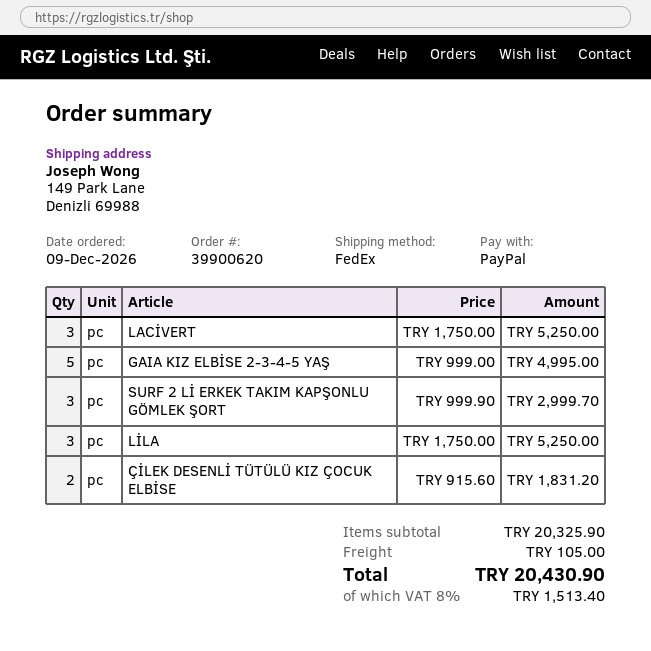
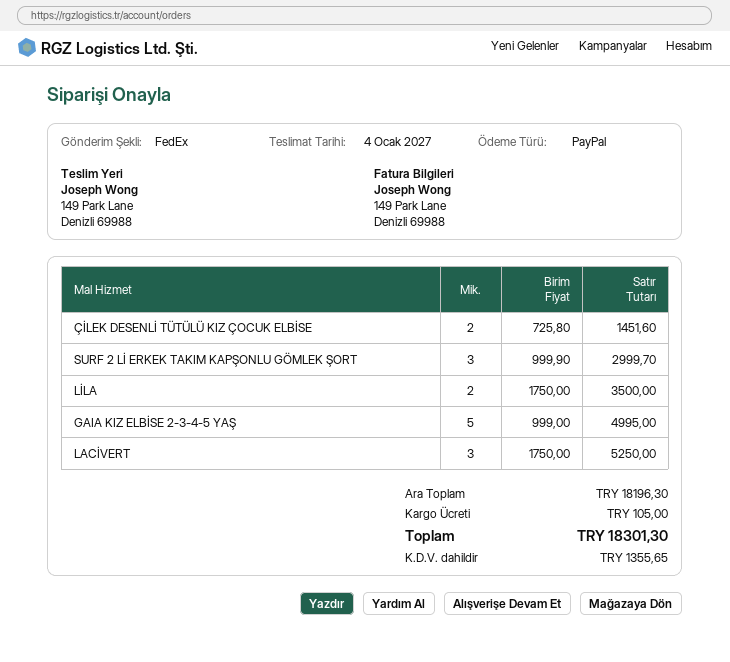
LİLA: 3 x 1750.00 = 5250.00 -> 2 x 1750.00 = 3500.00
ÇİLEK DESENLİ TÜTÜLÜ KIZ ÇOCUK ELBİSE: 2 x 915.60 = 1831.20 -> 2 x 725.80 = 1451.60
subtotal: 20325.90 -> 18196.30
tax: 1513.40 -> 1355.65
total: 20430.90 -> 18301.30

